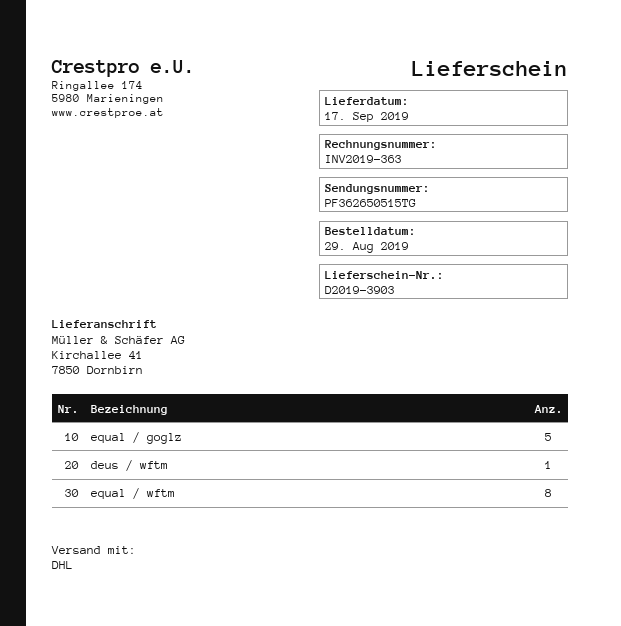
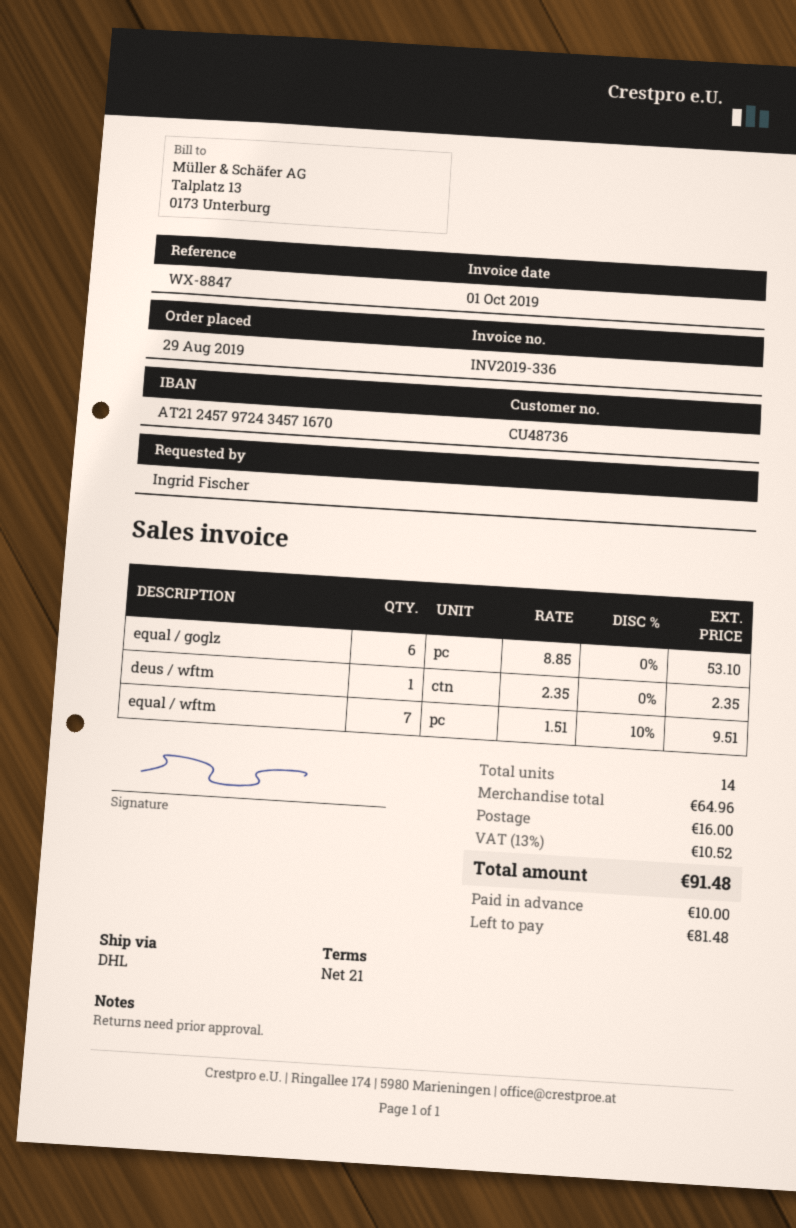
invoice number: INV2019-363 -> INV2019-336
equal / goglz: 5 -> 6
equal / wftm: 8 -> 7

